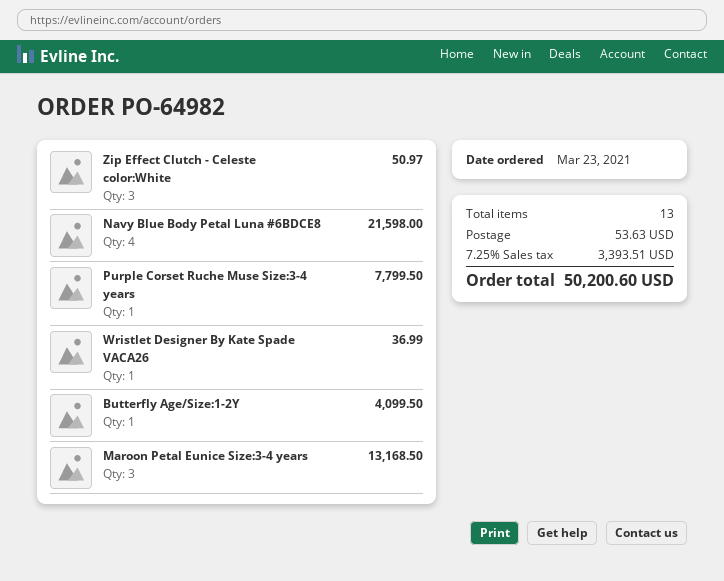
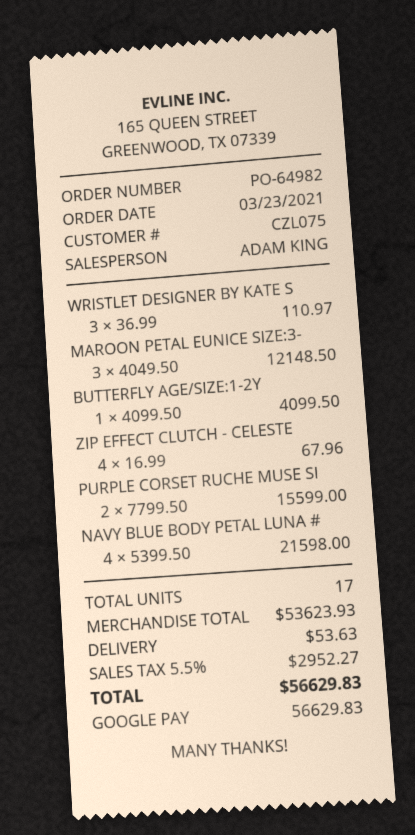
Zip Effect Clutch - Celeste color:White: 3 for 50.97 -> 4 for 67.96
Purple Corset Ruche Muse Size:3-4 years: 1 for 7799.50 -> 2 for 15599.00
Wristlet Designer By Kate Spade VACA26: 1 for 36.99 -> 3 for 110.97
Maroon Petal Eunice Size:3-4 years: 3 for 13168.50 -> 3 for 12148.50
total quantity: 13 -> 17
tax: 7.25% = 3393.51 -> 5.5% = 2952.27
total: 50200.60 -> 56629.83

